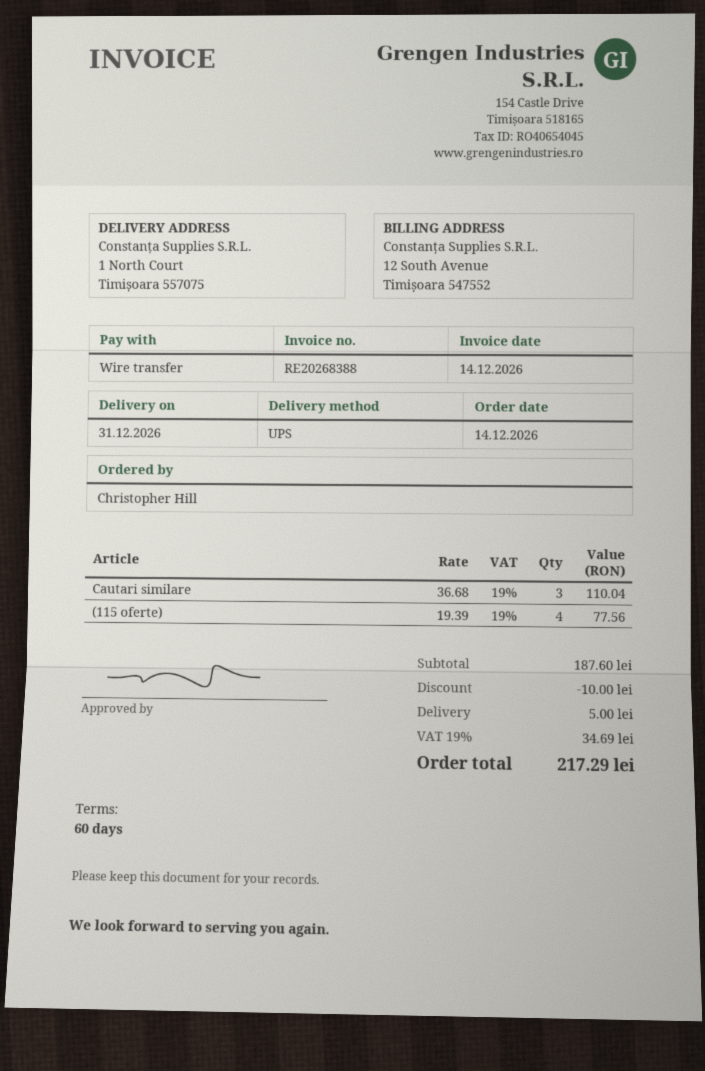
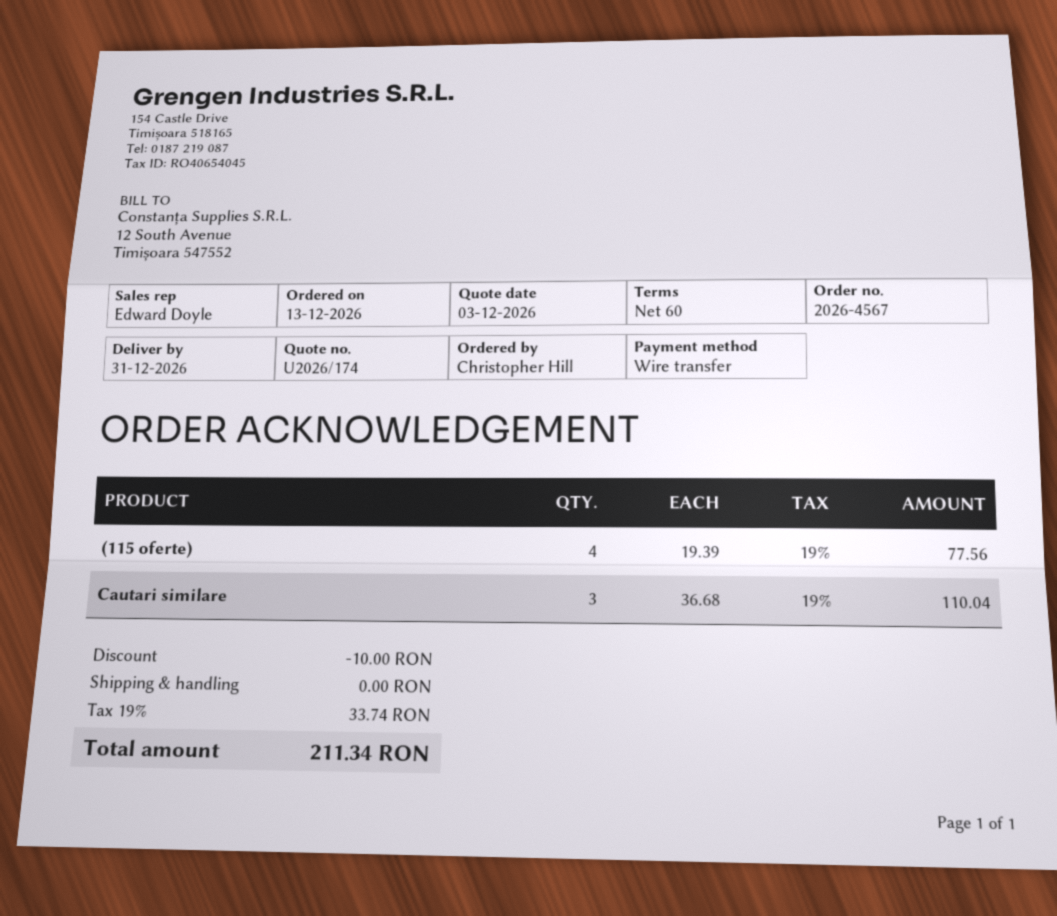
order date: 2026-12-14 -> 2026-12-13
shipping: 5.00 -> 0.00
tax: 19% = 34.69 -> 19% = 33.74
total: 217.29 -> 211.34

